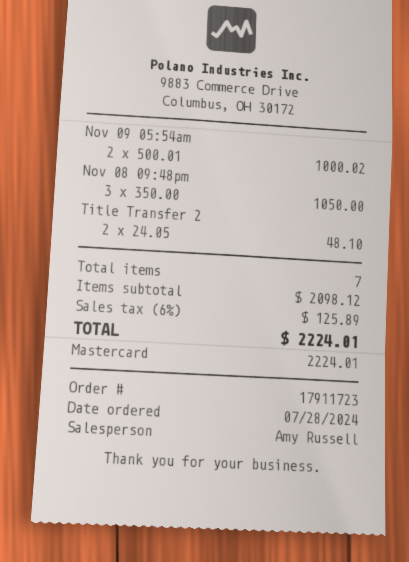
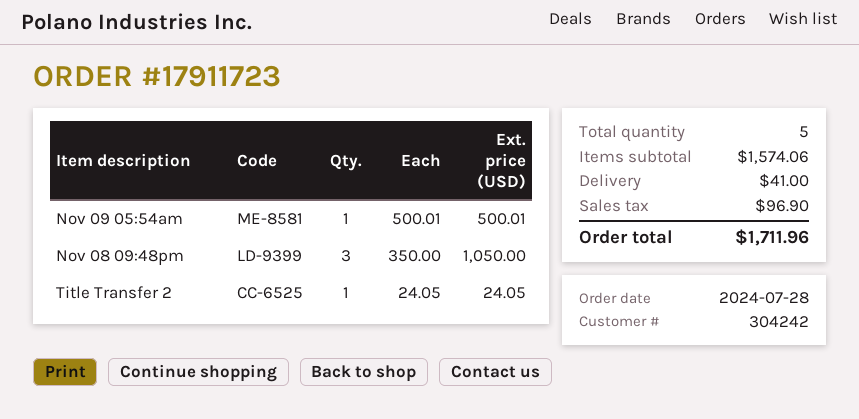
Nov 09 05:54am: 2 x 500.01 = 1000.02 -> 1 x 500.01 = 500.01
Title Transfer 2: 2 x 24.05 = 48.10 -> 1 x 24.05 = 24.05
total quantity: 7 -> 5
subtotal: 2098.12 -> 1574.06
shipping: none -> 41.00
tax: 125.89 -> 96.90
total: 2224.01 -> 1711.96

